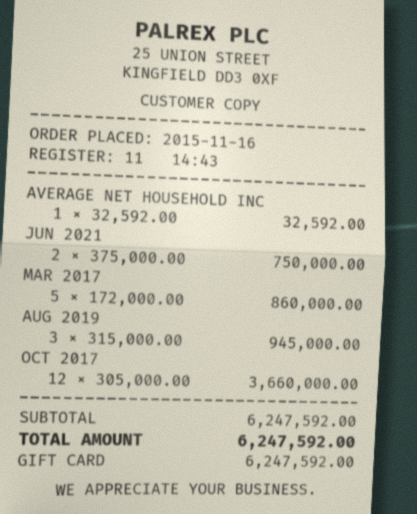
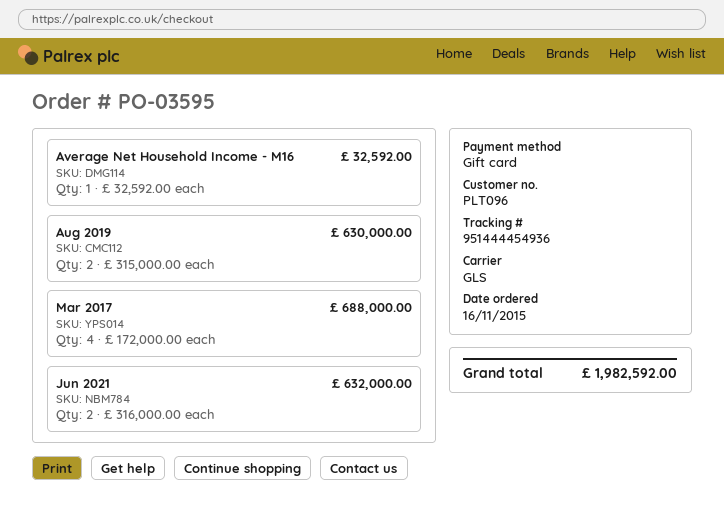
JUN 2021: 2 x 375000.00 = 750000.00 -> 2 x 316000.00 = 632000.00
MAR 2017: 5 x 172000.00 = 860000.00 -> 4 x 172000.00 = 688000.00
AUG 2019: 3 x 315000.00 = 945000.00 -> 2 x 315000.00 = 630000.00
OCT 2017: 12 x 305000.00 = 3660000.00 -> none
total: 6247592.00 -> 1982592.00

